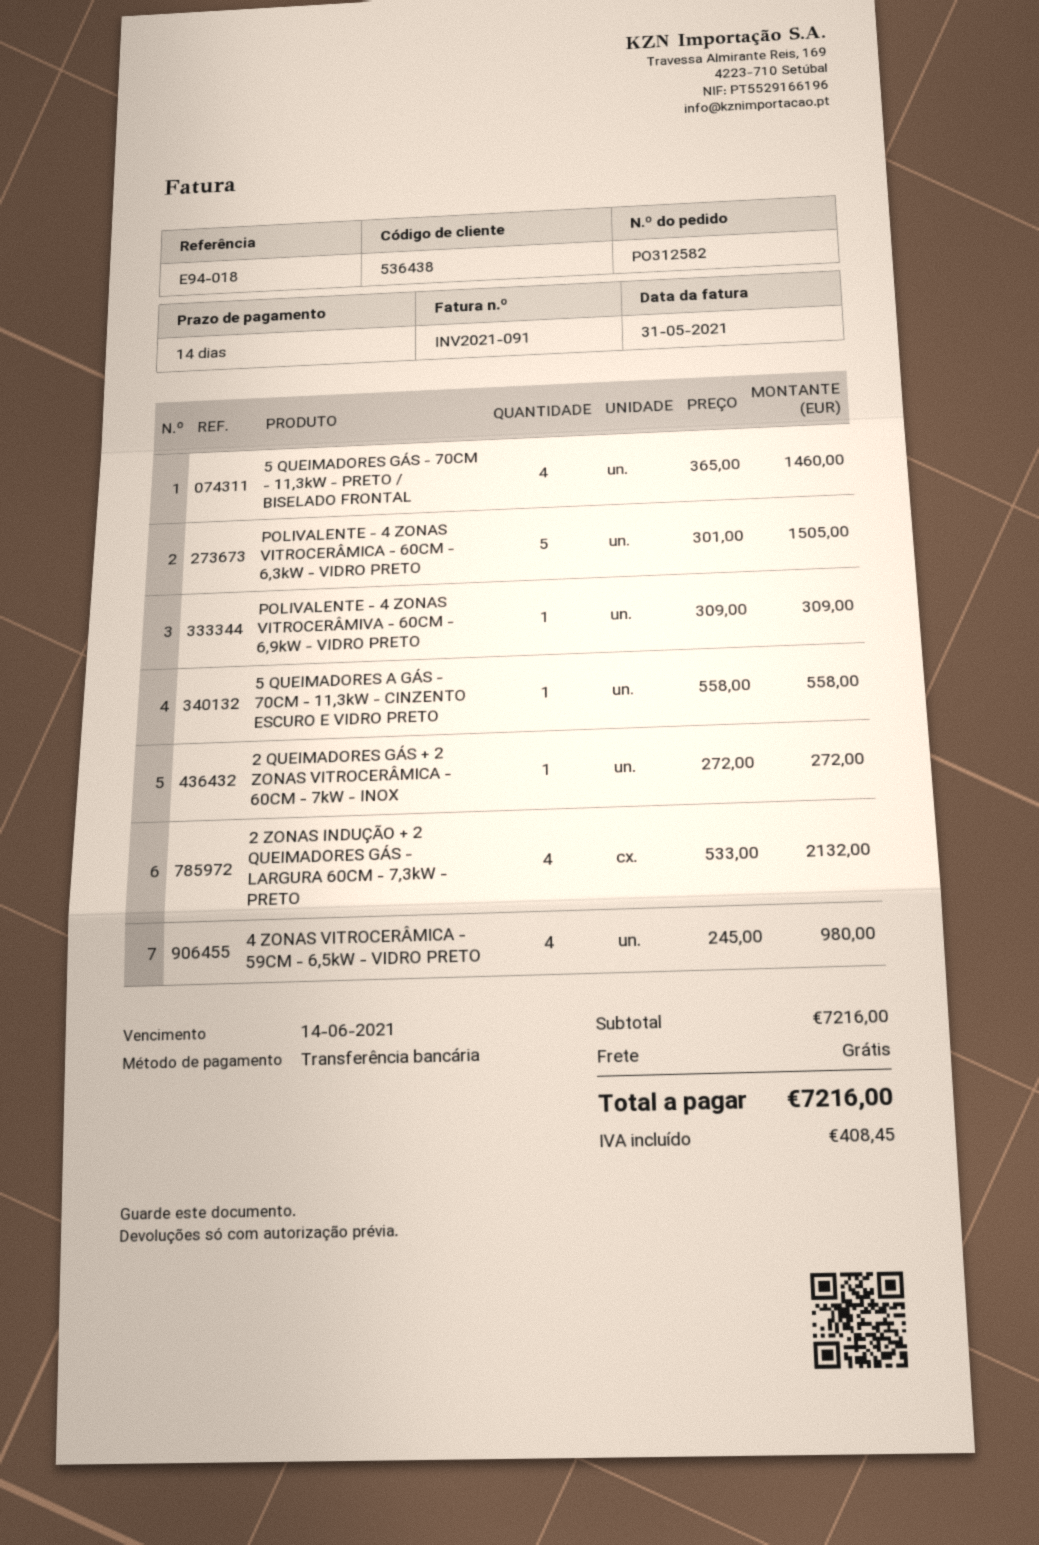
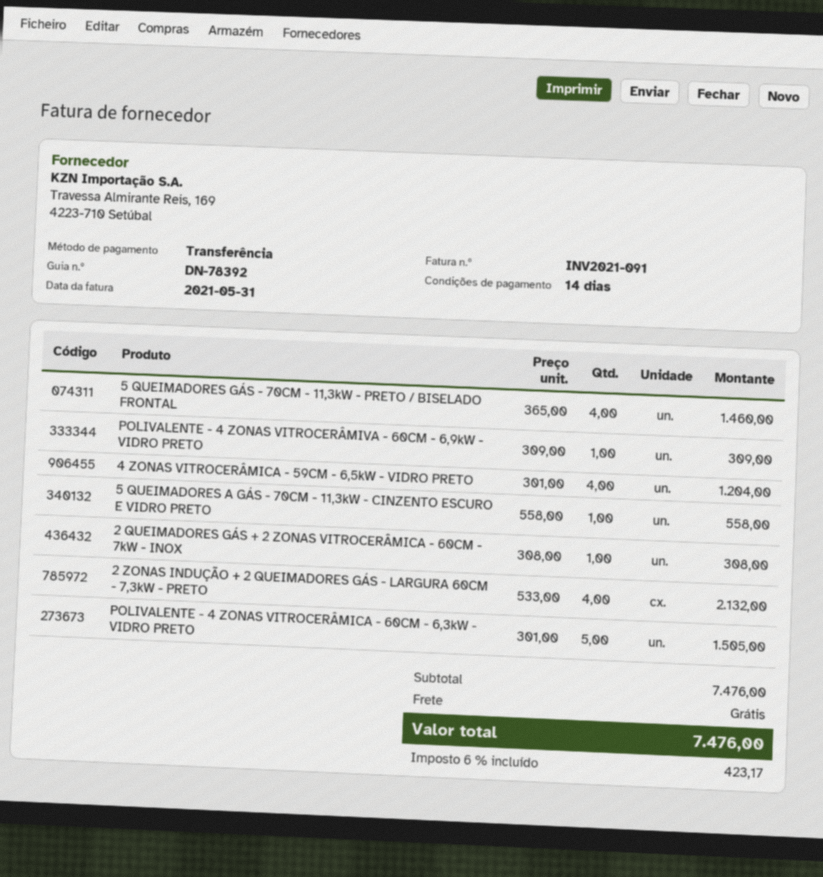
2 QUEIMADORES GÁS + 2 ZONAS VITROCERÂMICA - 60CM - 7kW - INOX: 1 x 272.00 = 272.00 -> 1 x 308.00 = 308.00
4 ZONAS VITROCERÂMICA - 59CM - 6,5kW - VIDRO PRETO: 4 x 245.00 = 980.00 -> 4 x 301.00 = 1204.00
subtotal: 7216.00 -> 7476.00
tax: 408.45 -> 423.17
total: 7216.00 -> 7476.00

